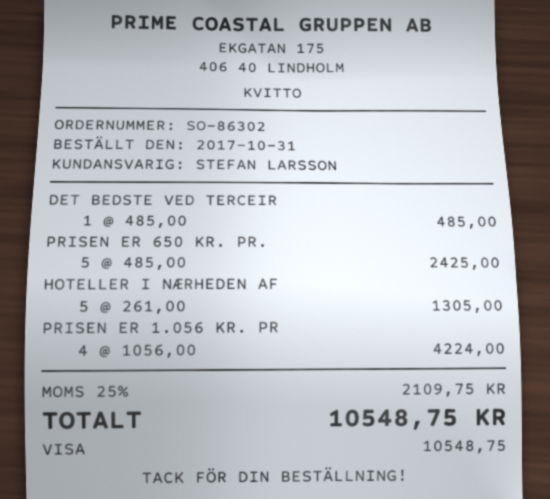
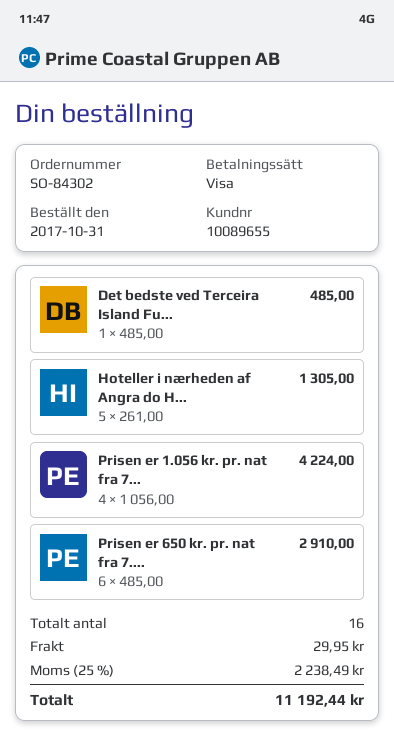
order number: SO-86302 -> SO-84302
PRISEN ER 650 KR. PR.: 5 x 485.00 = 2425.00 -> 6 x 485.00 = 2910.00
shipping: none -> 29.95
tax: 25% = 2109.75 -> 25% = 2238.49
total: 10548.75 -> 11192.44

